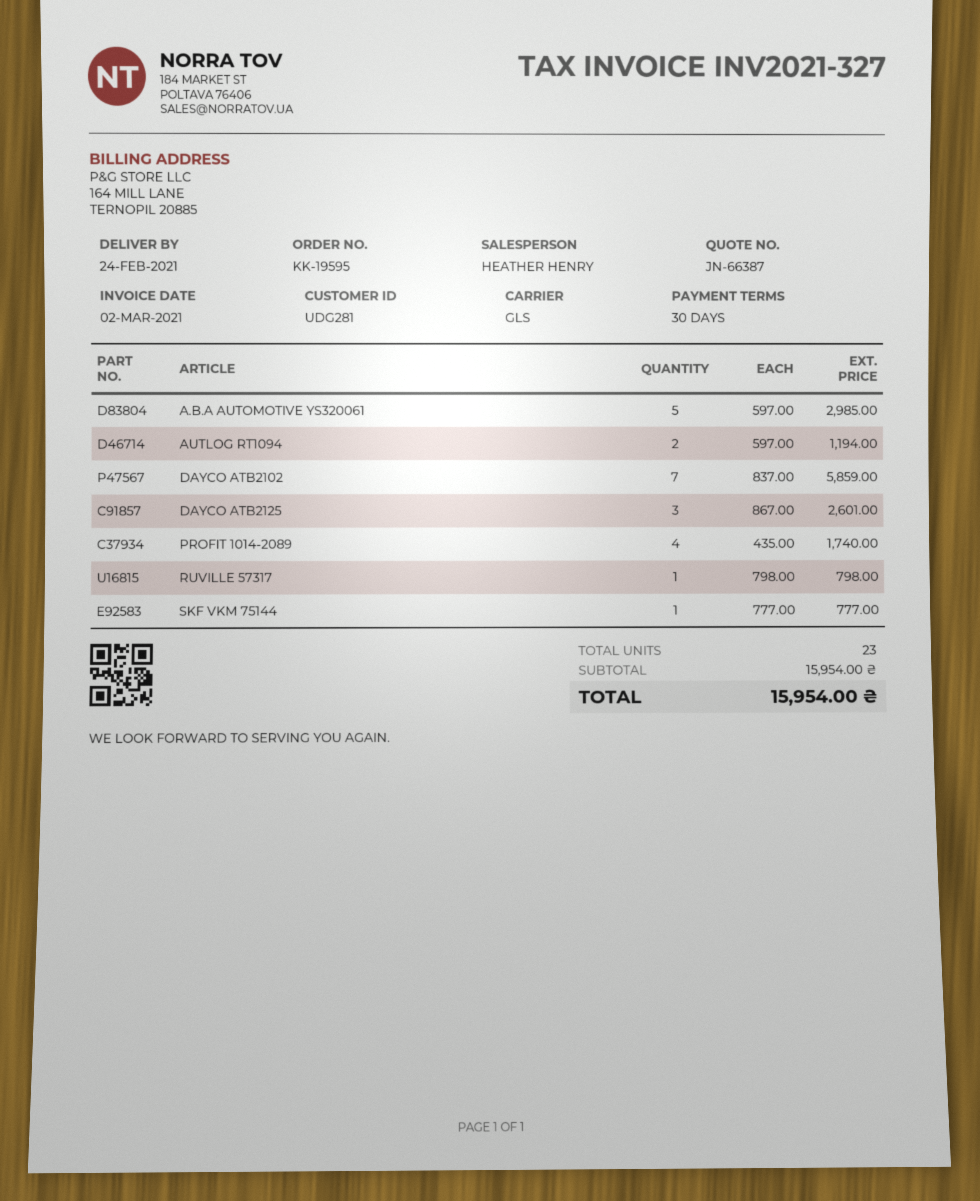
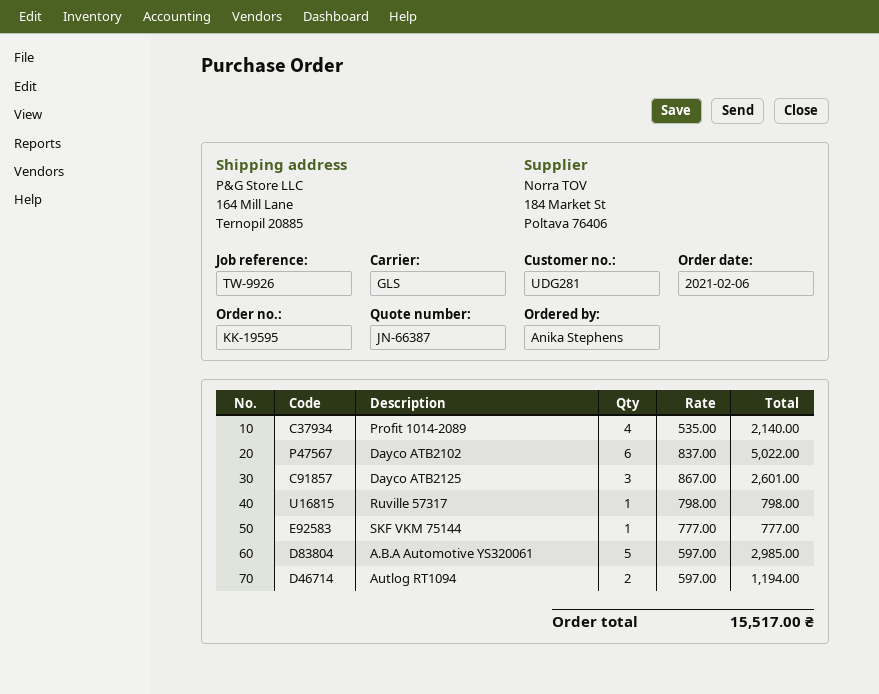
DAYCO ATB2102: 7 x 837.00 = 5859.00 -> 6 x 837.00 = 5022.00
PROFIT 1014-2089: 4 x 435.00 = 1740.00 -> 4 x 535.00 = 2140.00
total: 15954.00 -> 15517.00

